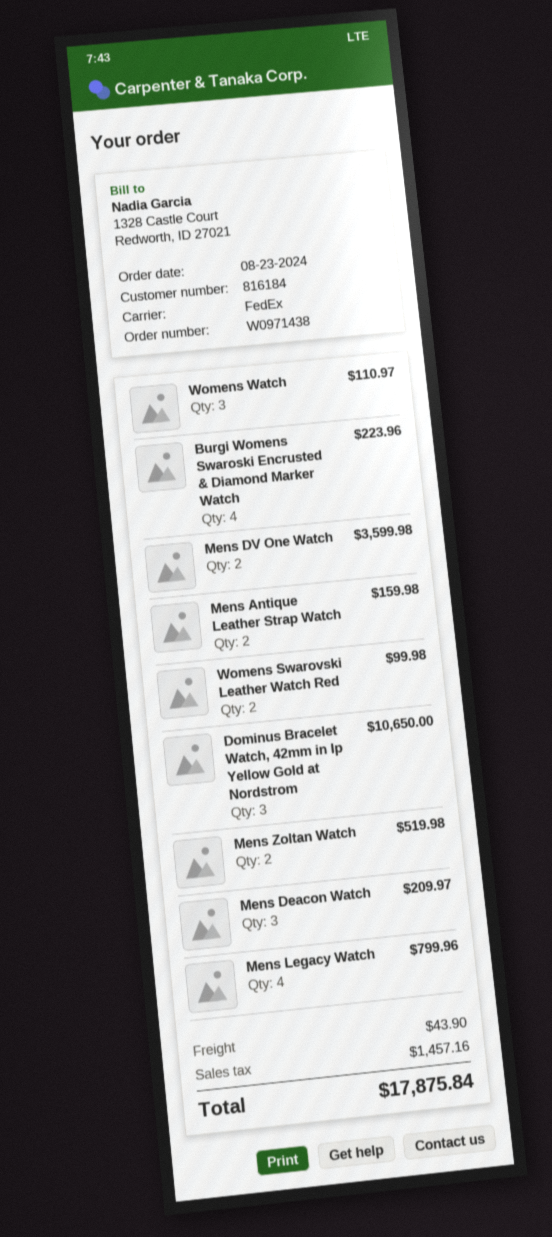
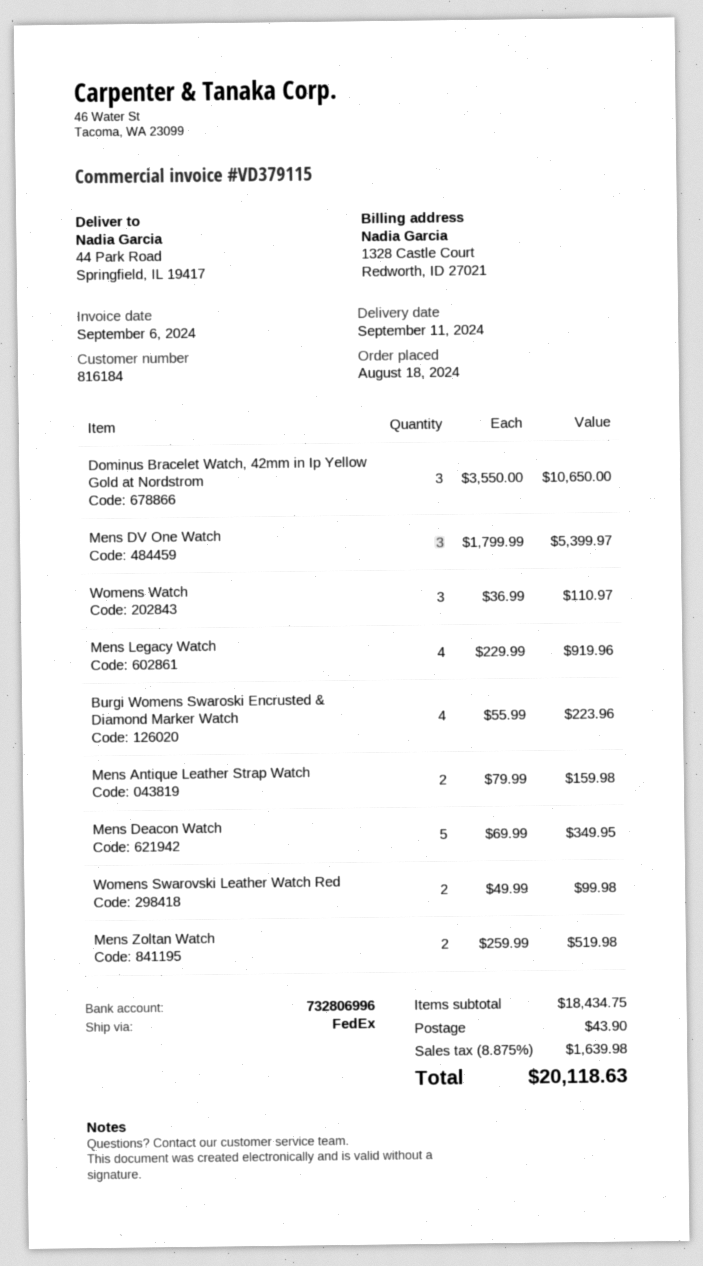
order date: 2024-08-23 -> 2024-08-18
Mens DV One Watch: 2 for 3599.98 -> 3 for 5399.97
Mens Deacon Watch: 3 for 209.97 -> 5 for 349.95
Mens Legacy Watch: 4 for 799.96 -> 4 for 919.96
tax: 1457.16 -> 1639.98
total: 17875.84 -> 20118.63

